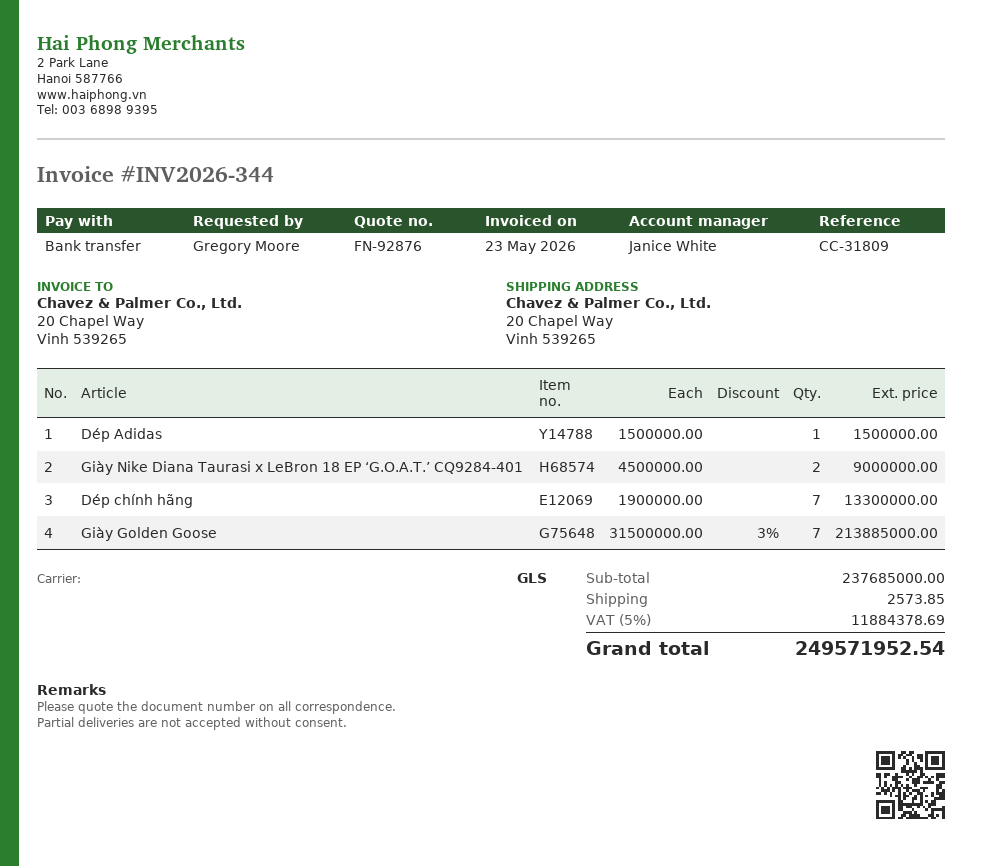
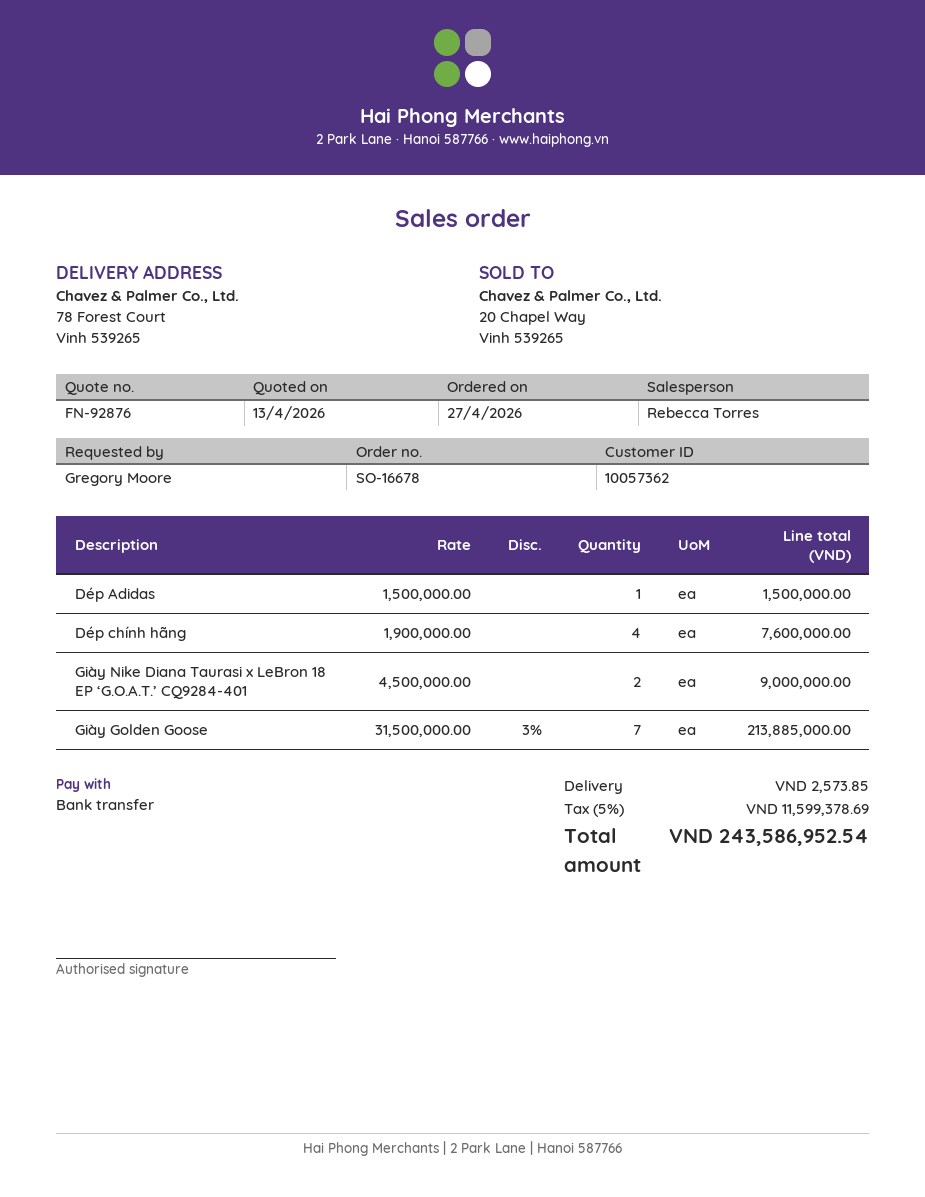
sales rep: Janice White -> Rebecca Torres
ship to: 20 Chapel Way, Vinh 539265 -> 78 Forest Court, Vinh 539265
Dép chính hãng: 7 x 1900000.00 = 13300000.00 -> 4 x 1900000.00 = 7600000.00
tax: 5% = 11884378.69 -> 5% = 11599378.69
total: 249571952.54 -> 243586952.54

